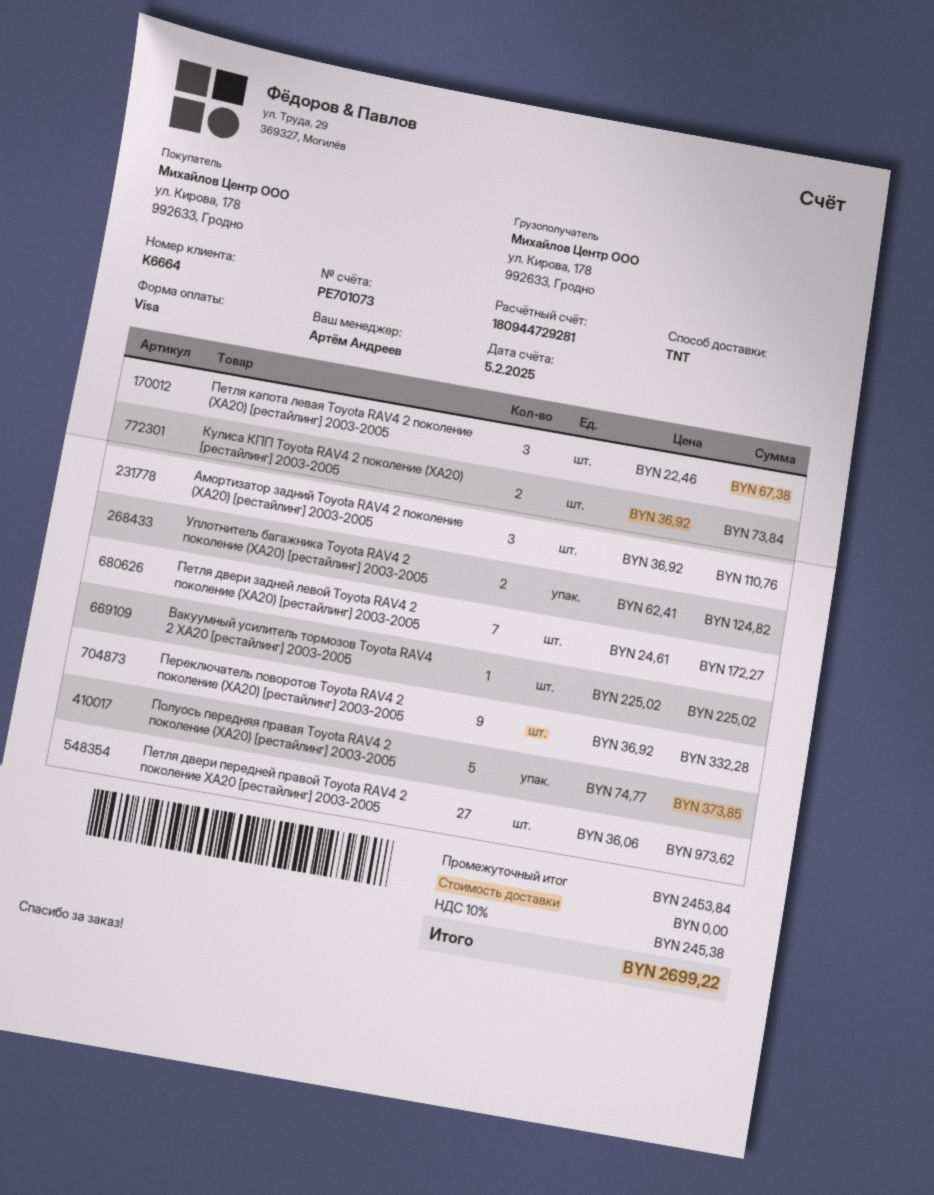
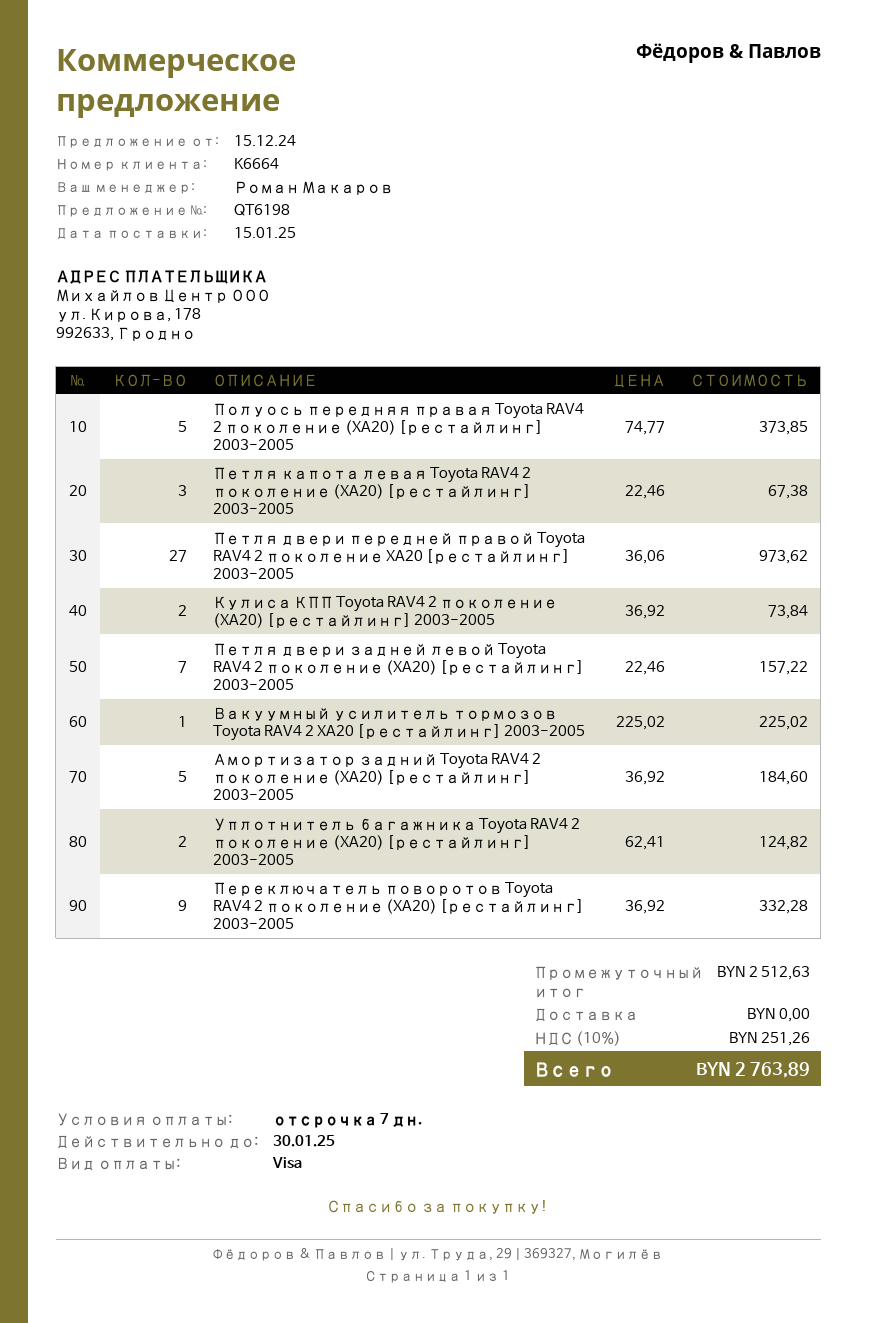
sales rep: Артём Андреев -> Роман Макаров
Амортизатор задний Toyota RAV4 2 поколение (XA20) [рестайлинг] 2003-2005: 3 x 36.92 = 110.76 -> 5 x 36.92 = 184.60
Петля двери задней левой Toyota RAV4 2 поколение (XA20) [рестайлинг] 2003-2005: 7 x 24.61 = 172.27 -> 7 x 22.46 = 157.22
subtotal: 2453.84 -> 2512.63
tax: 10% = 245.38 -> 10% = 251.26
total: 2699.22 -> 2763.89

